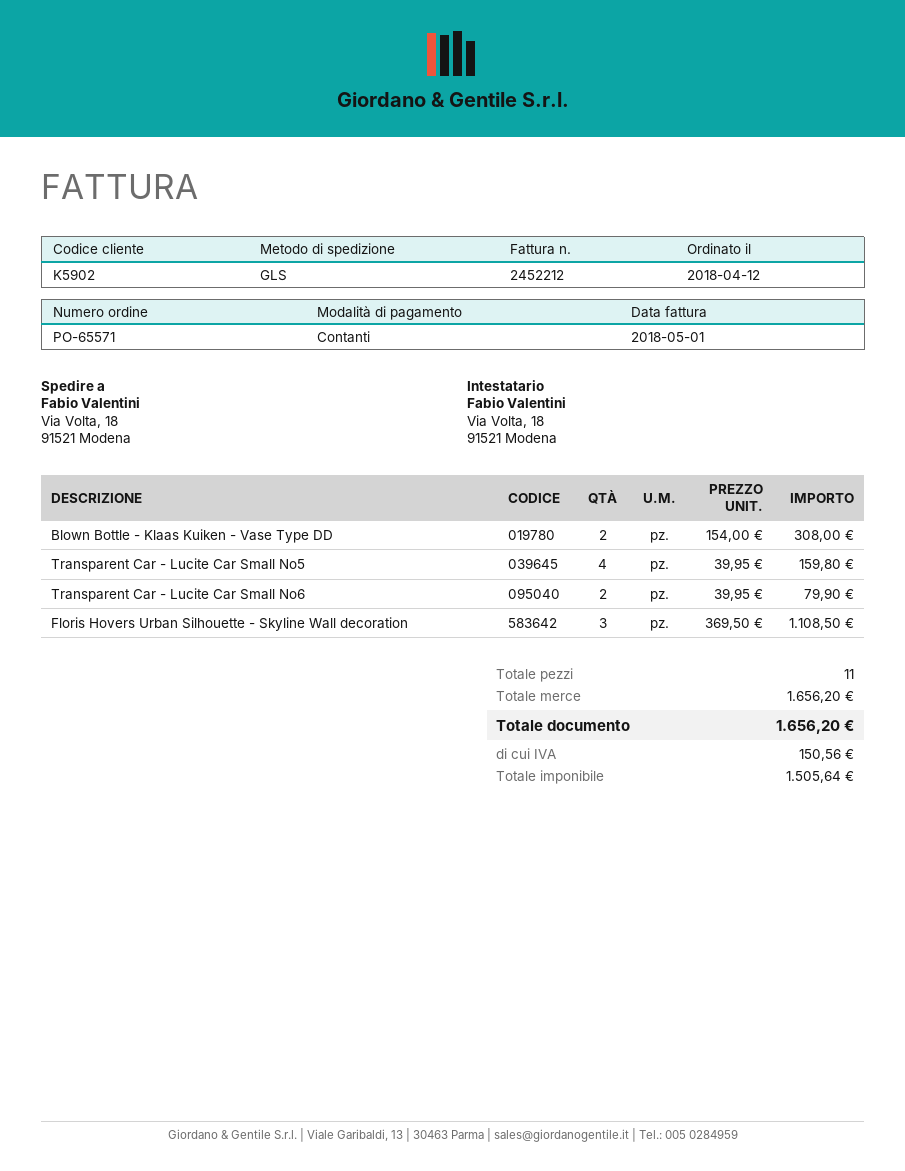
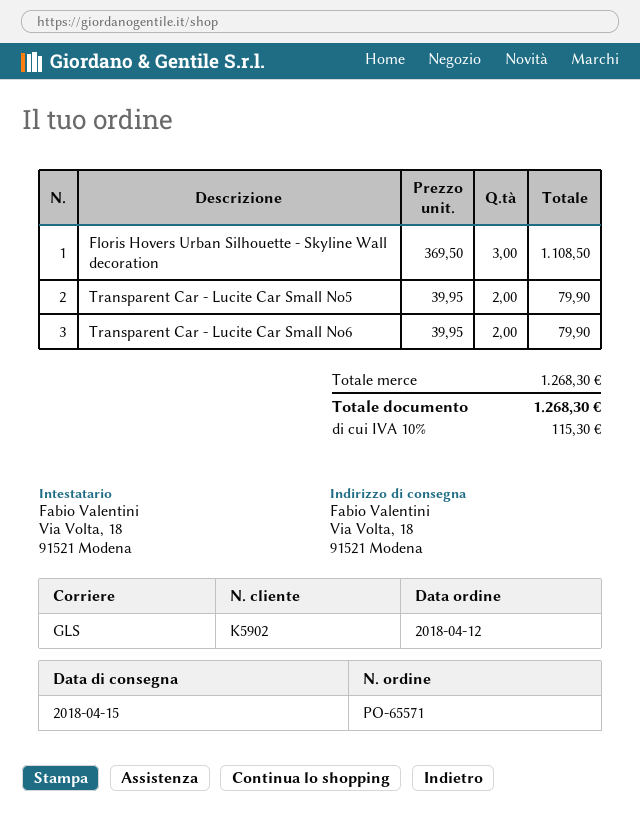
Blown Bottle - Klaas Kuiken - Vase Type DD: 2 x 154.00 = 308.00 -> none
Transparent Car - Lucite Car Small No5: 4 x 39.95 = 159.80 -> 2 x 39.95 = 79.90
subtotal: 1656.20 -> 1268.30
tax: 150.56 -> 115.30
total: 1656.20 -> 1268.30

